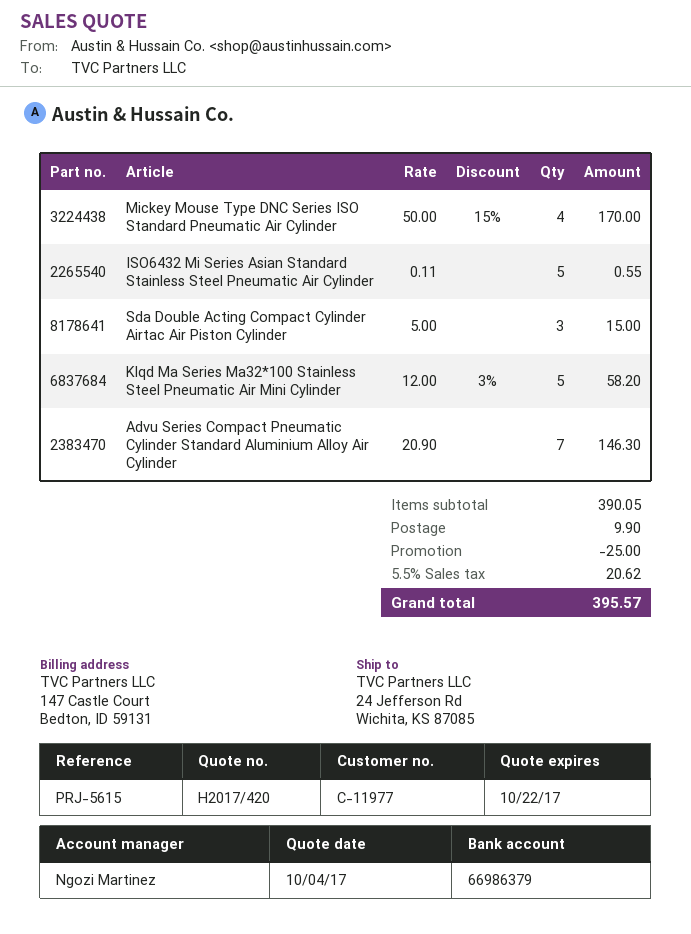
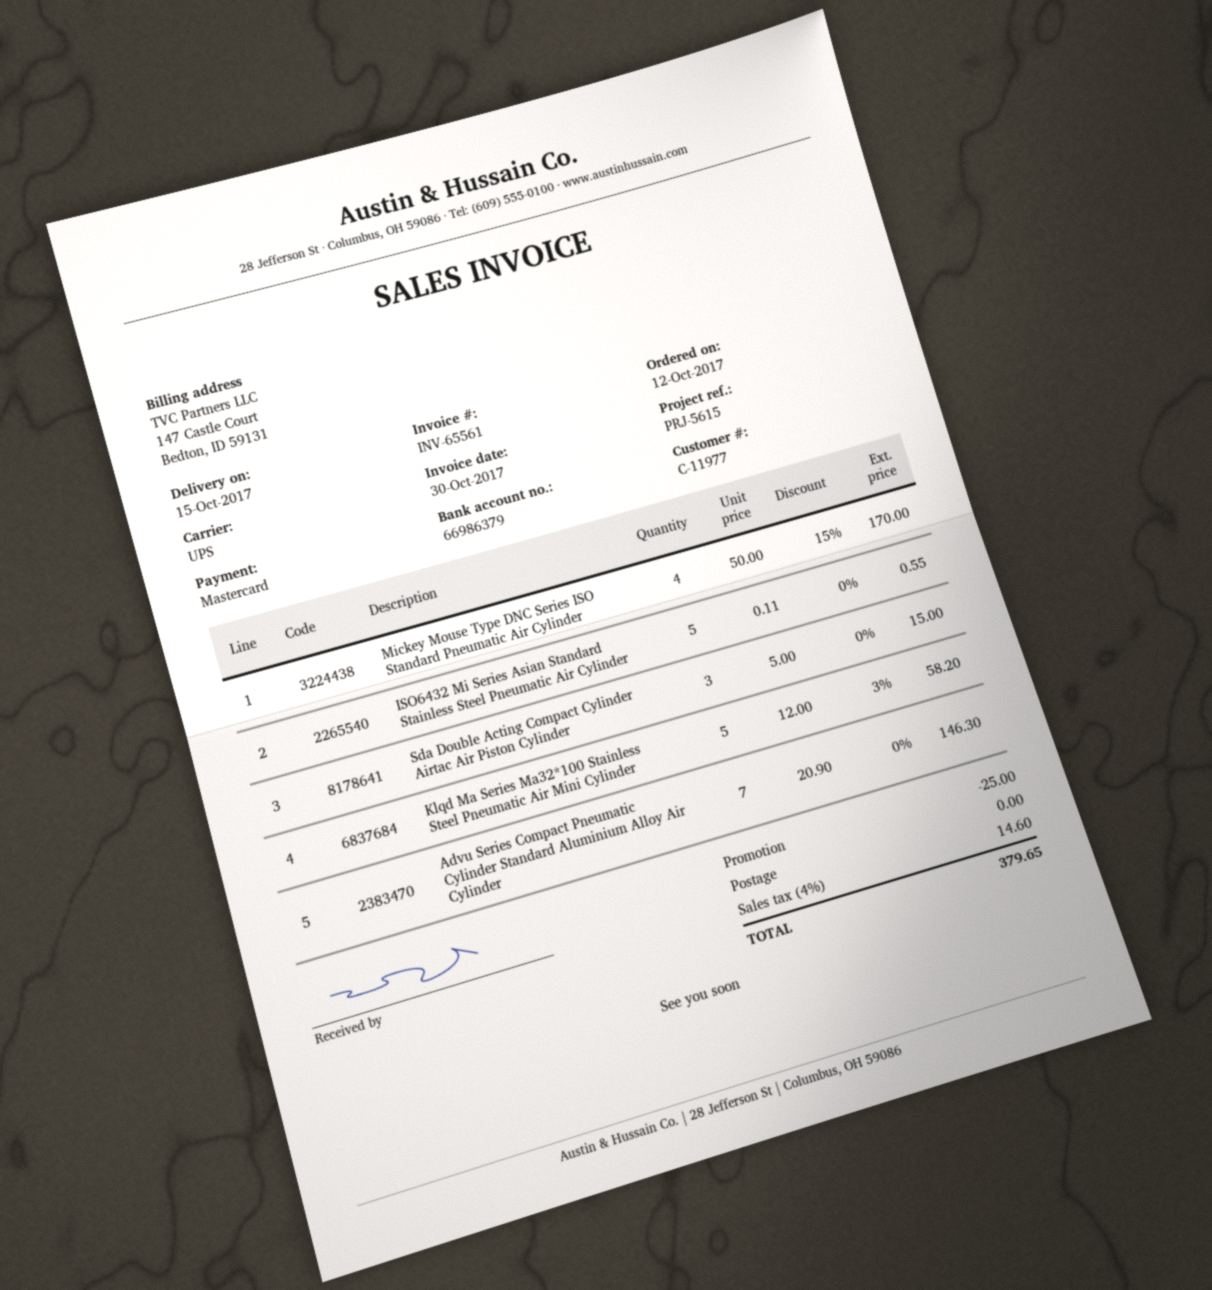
shipping: 9.90 -> 0.00
tax: 5.5% = 20.62 -> 4% = 14.60
total: 395.57 -> 379.65

